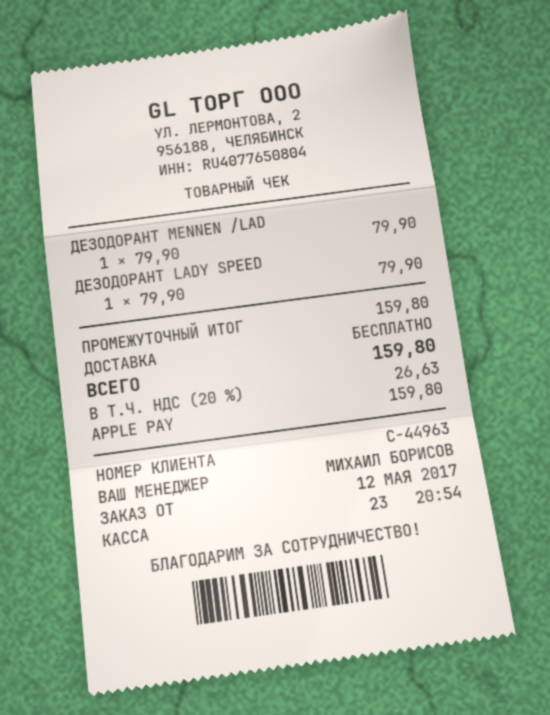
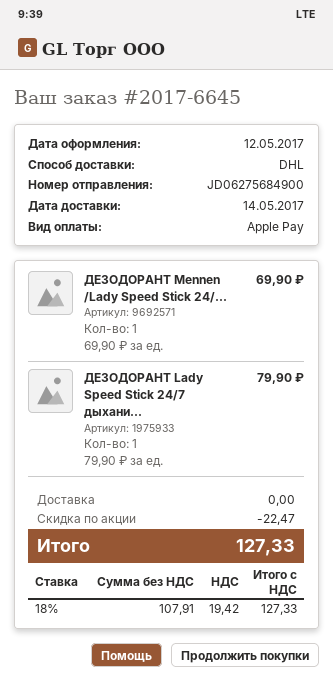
ДЕЗОДОРАНТ MENNEN /LAD: 1 x 79.90 = 79.90 -> 1 x 69.90 = 69.90
discount: none -> 22.47
tax: 20% = 26.63 -> 18% = 19.42
total: 159.80 -> 127.33

